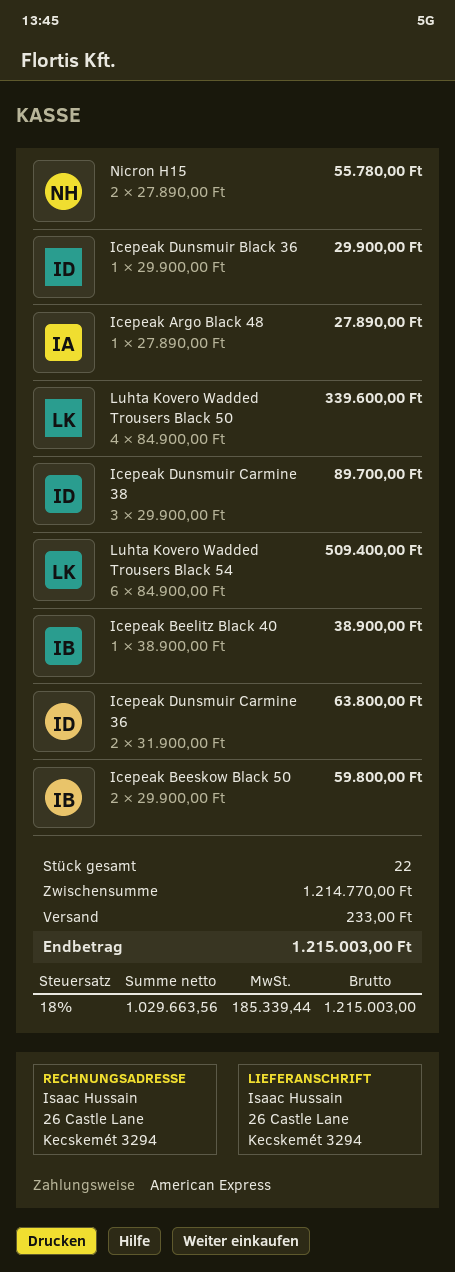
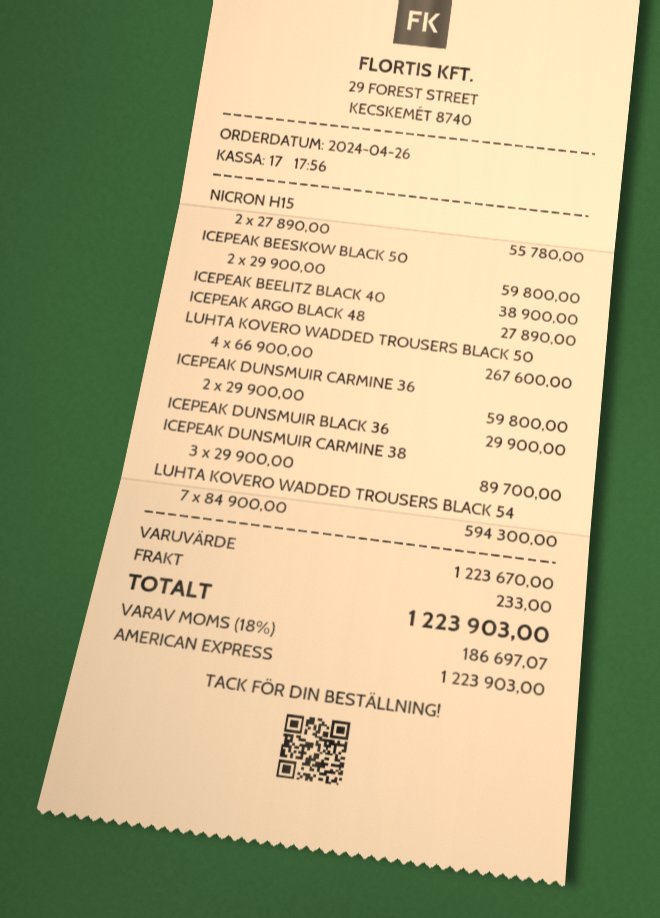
Luhta Kovero Wadded Trousers Black 50: 4 x 84900.00 = 339600.00 -> 4 x 66900.00 = 267600.00
Luhta Kovero Wadded Trousers Black 54: 6 x 84900.00 = 509400.00 -> 7 x 84900.00 = 594300.00
Icepeak Dunsmuir Carmine 36: 2 x 31900.00 = 63800.00 -> 2 x 29900.00 = 59800.00
subtotal: 1214770.00 -> 1223670.00
tax: 18% = 185339.44 -> 18% = 186697.07
total: 1215003.00 -> 1223903.00

